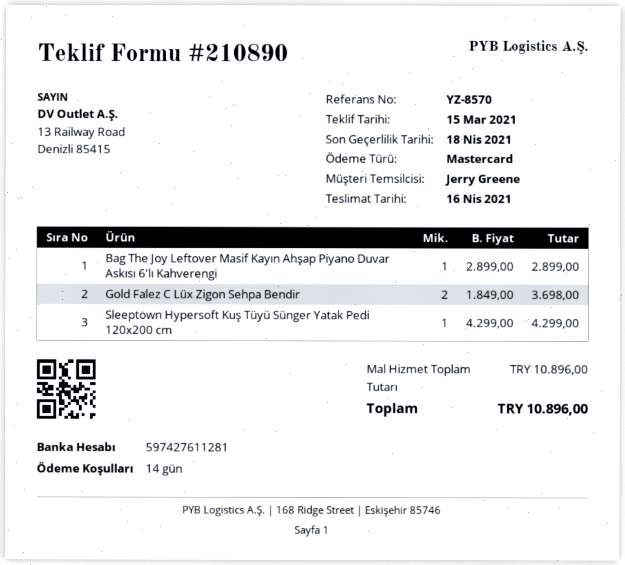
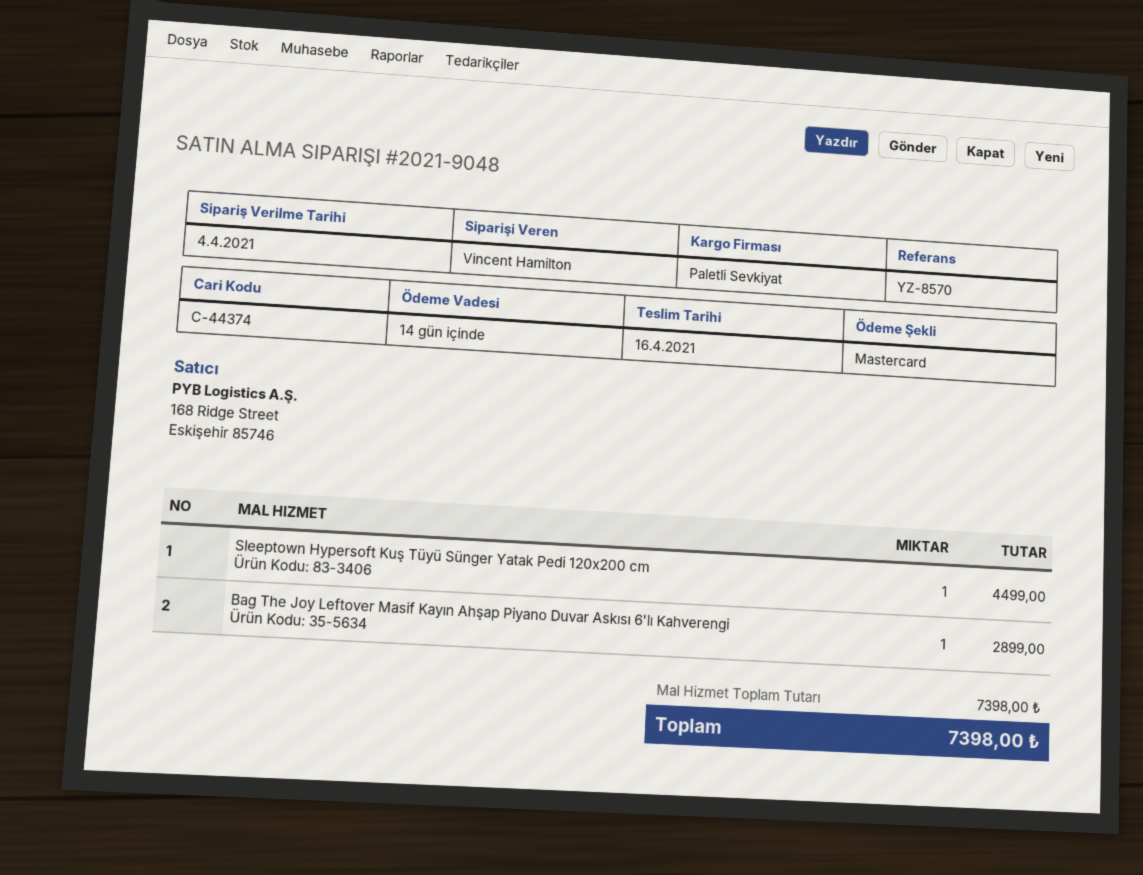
Gold Falez C Lüx Zigon Sehpa Bendir: 2 for 3698.00 -> none
Sleeptown Hypersoft Kuş Tüyü Sünger Yatak Pedi 120x200 cm: 1 for 4299.00 -> 1 for 4499.00
subtotal: 10896.00 -> 7398.00
total: 10896.00 -> 7398.00

